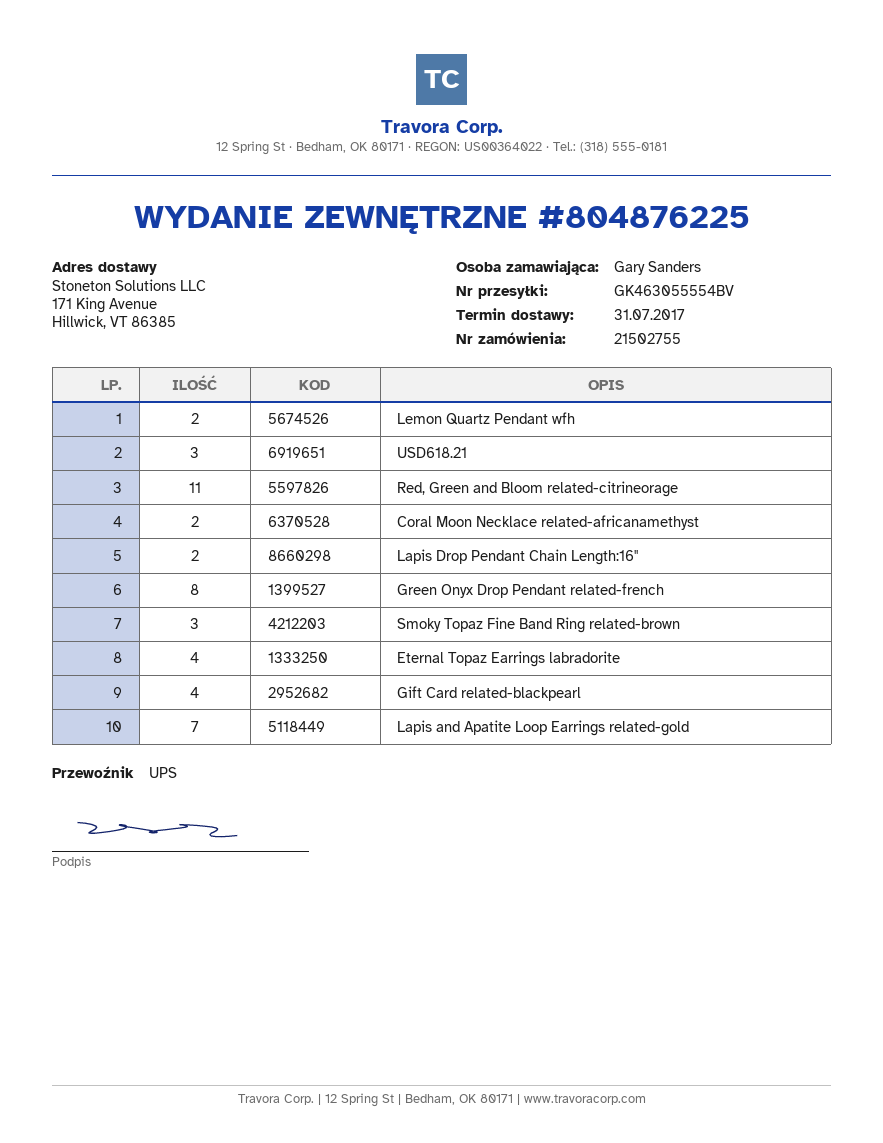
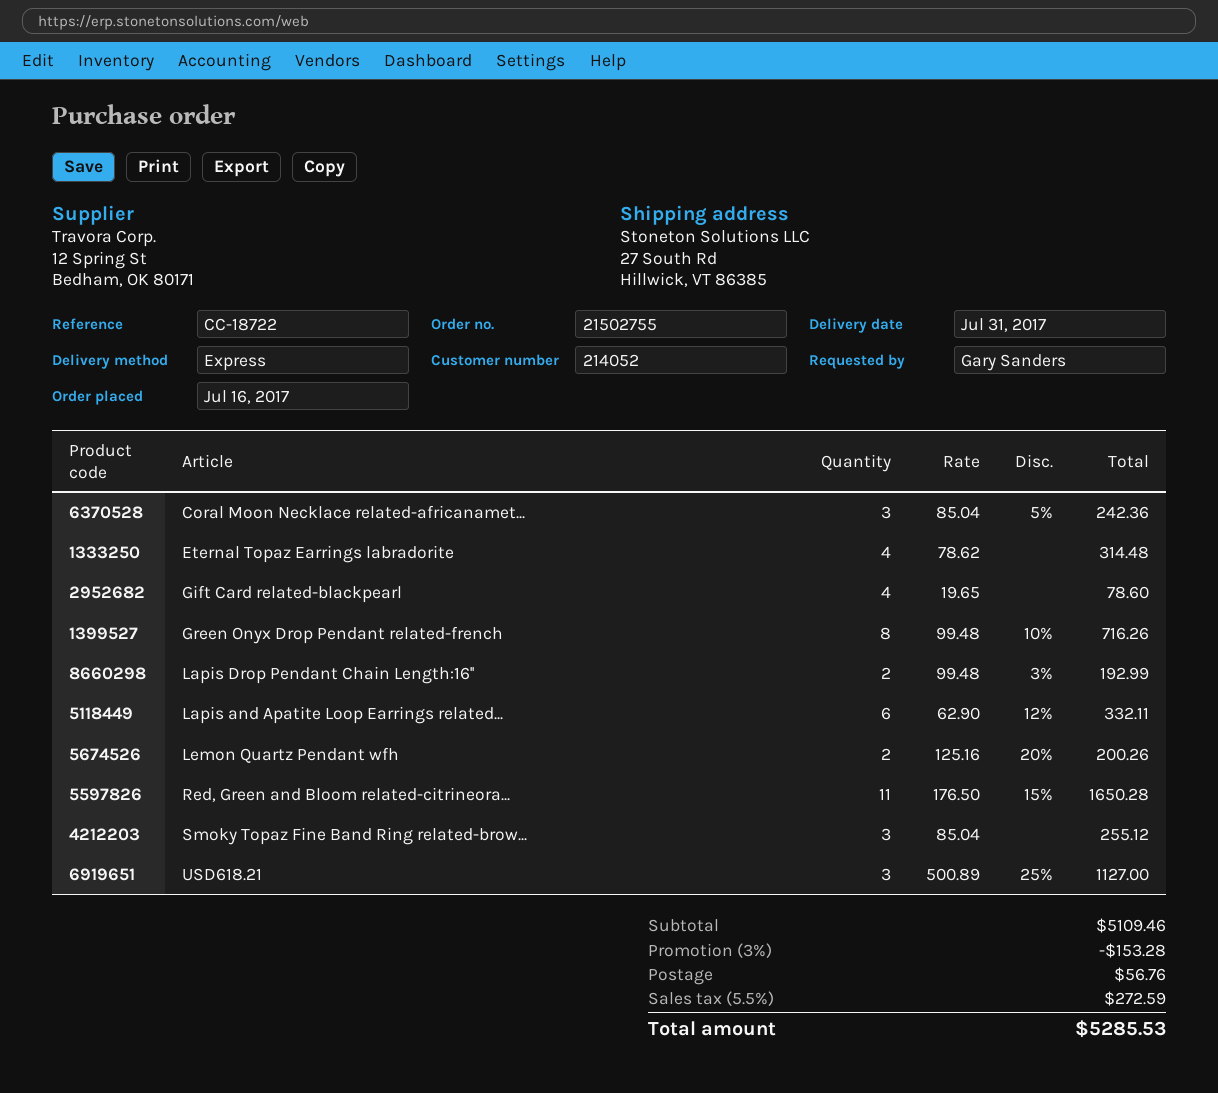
shipping method: UPS -> express
ship to: 171 King Avenue, Hillwick, VT 86385 -> 27 South Rd, Hillwick, VT 86385
Coral Moon Necklace related-africanamethyst: 2 -> 3
Lapis and Apatite Loop Earrings related-gold: 7 -> 6

